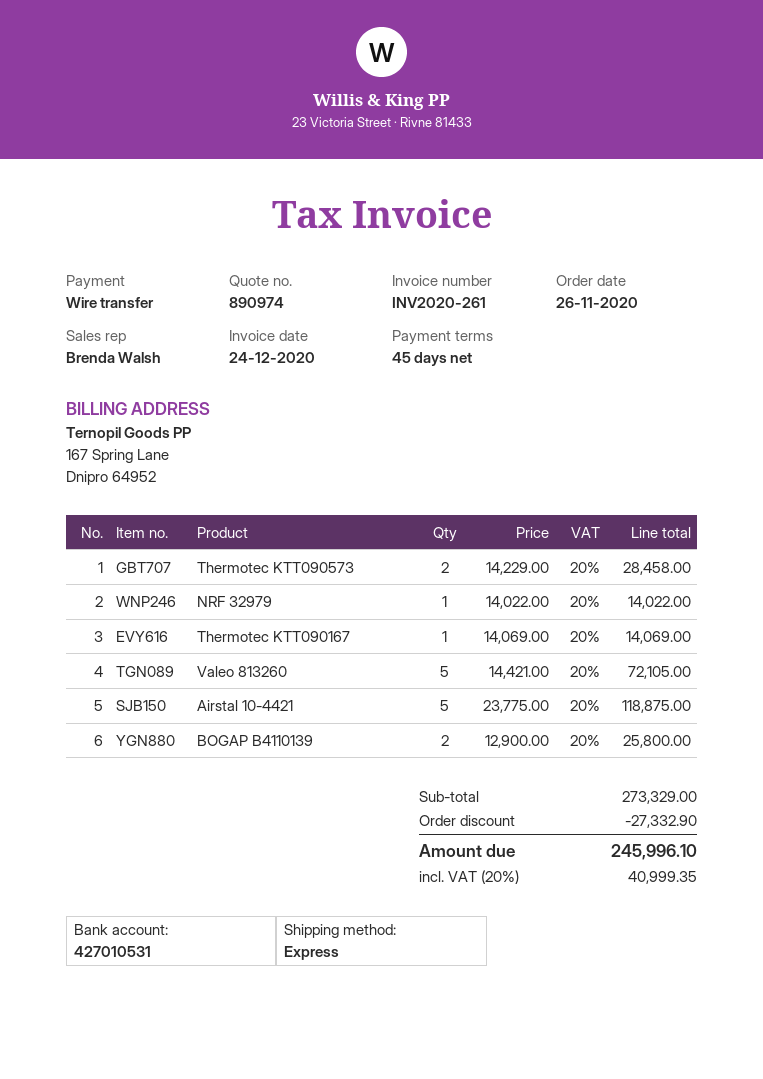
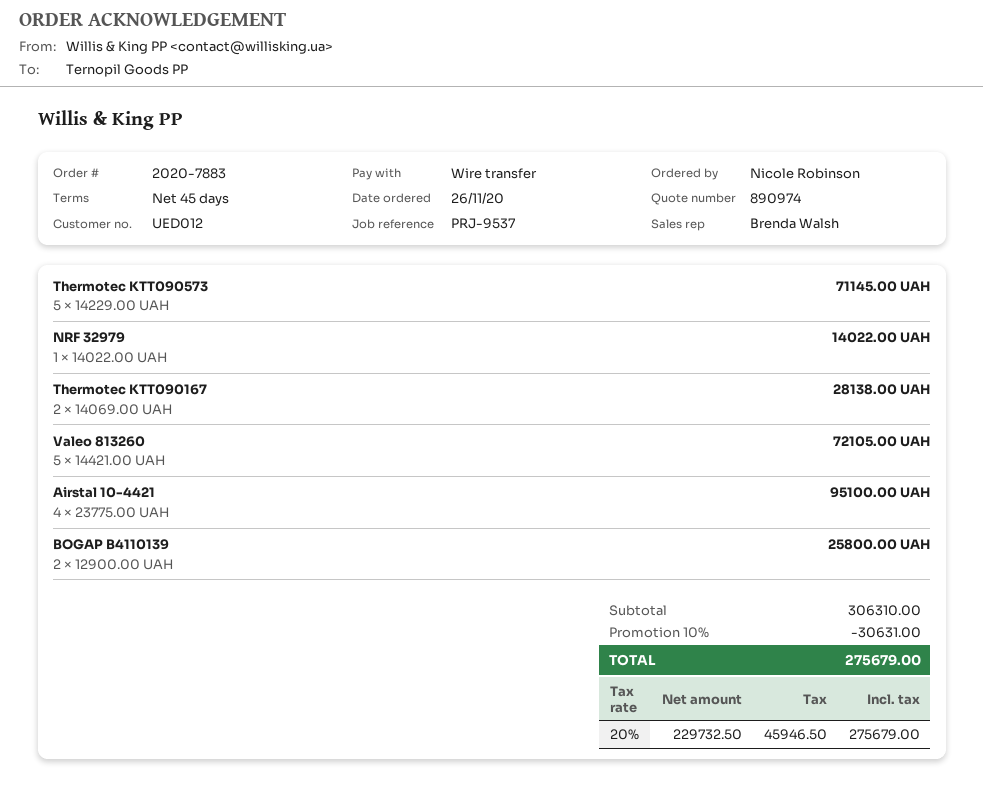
Thermotec KTT090573: 2 x 14229.00 = 28458.00 -> 5 x 14229.00 = 71145.00
Thermotec KTT090167: 1 x 14069.00 = 14069.00 -> 2 x 14069.00 = 28138.00
Airstal 10-4421: 5 x 23775.00 = 118875.00 -> 4 x 23775.00 = 95100.00
subtotal: 273329.00 -> 306310.00
discount: 27332.90 -> 30631.00
tax: 20% = 40999.35 -> 20% = 45946.50
total: 245996.10 -> 275679.00

